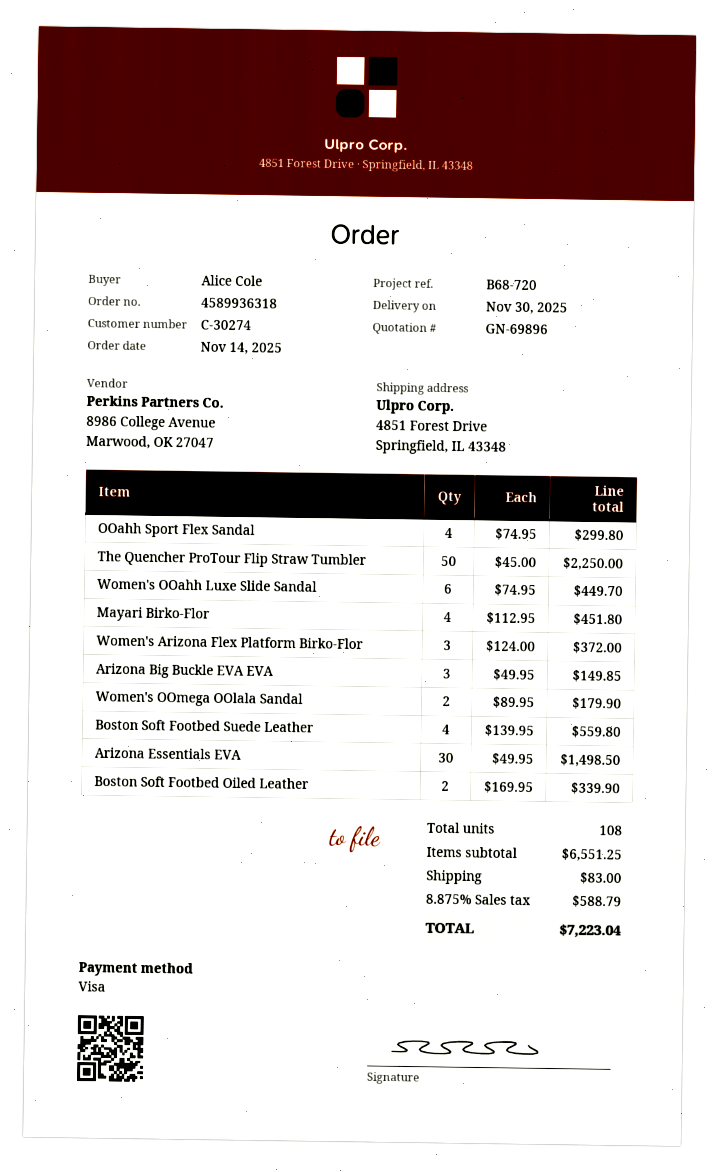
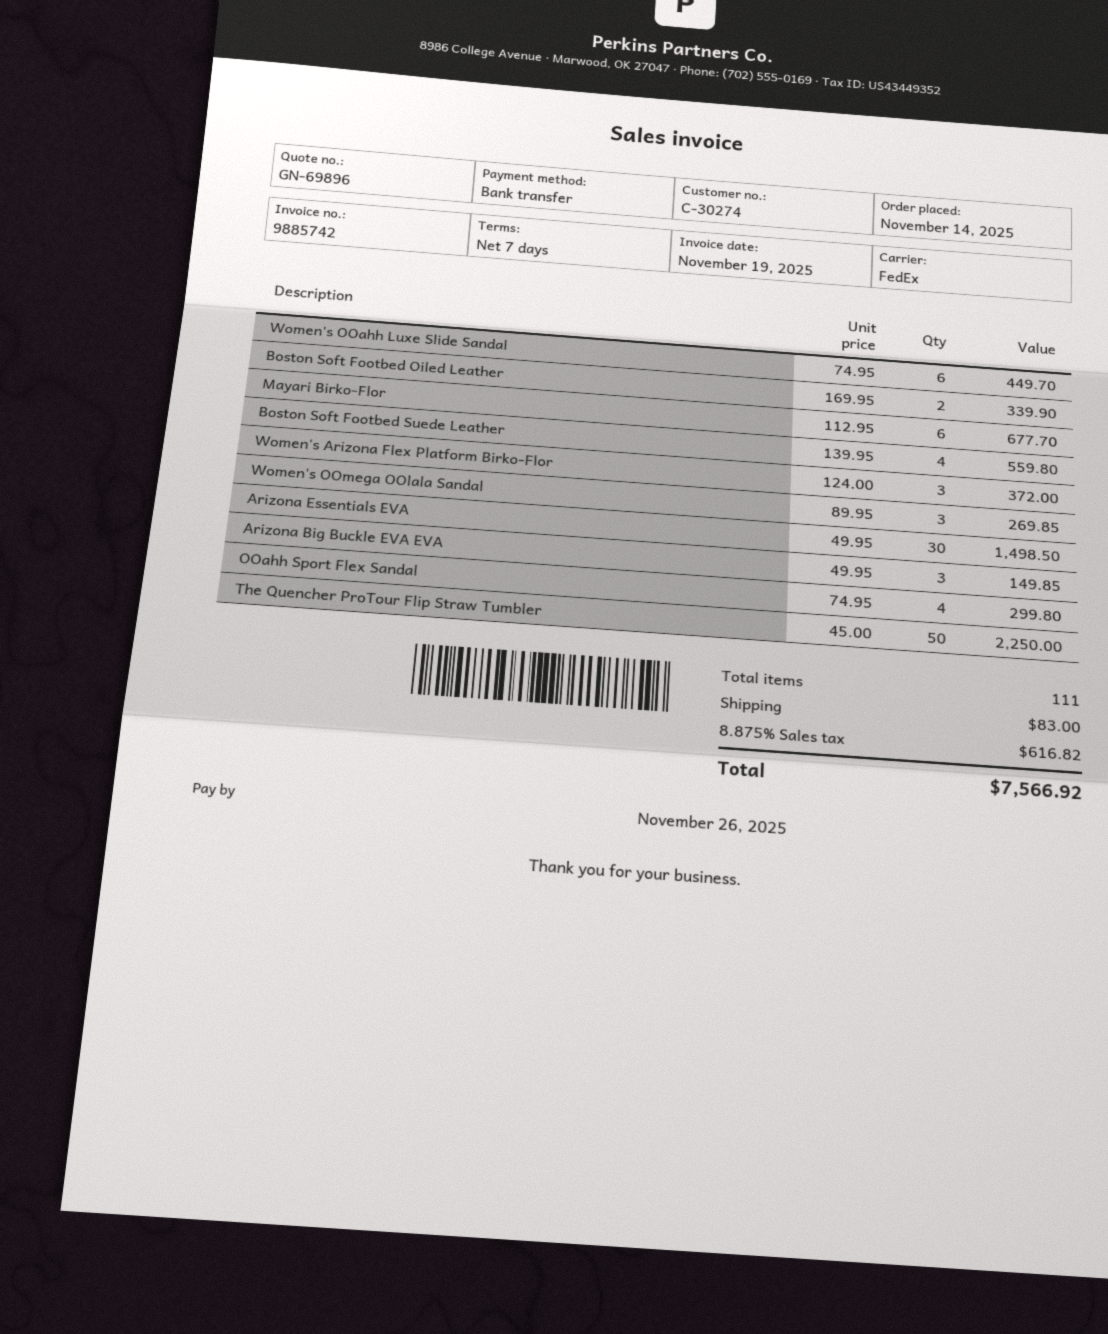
payment method: Visa -> bank transfer
Mayari Birko-Flor: 4 x 112.95 = 451.80 -> 6 x 112.95 = 677.70
Women's OOmega OOlala Sandal: 2 x 89.95 = 179.90 -> 3 x 89.95 = 269.85
total quantity: 108 -> 111
tax: 8.875% = 588.79 -> 8.875% = 616.82
total: 7223.04 -> 7566.92

